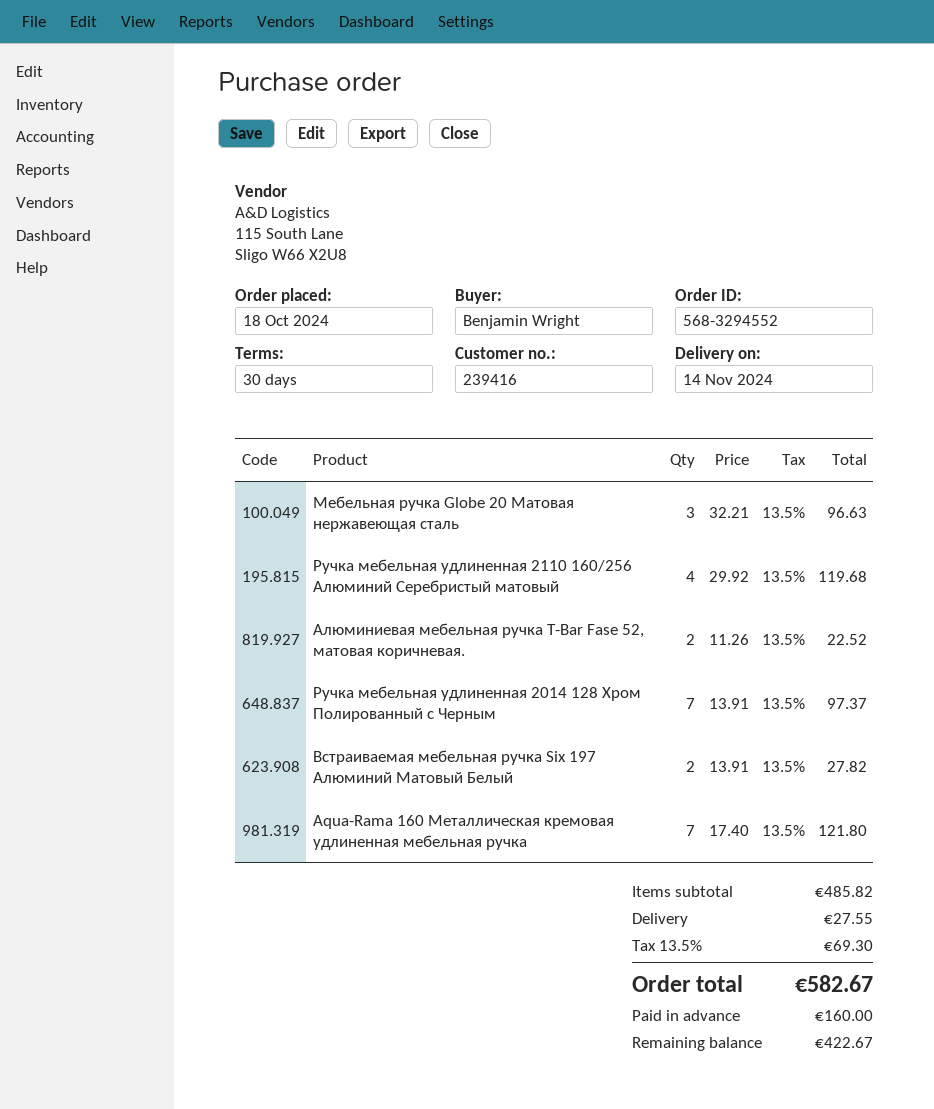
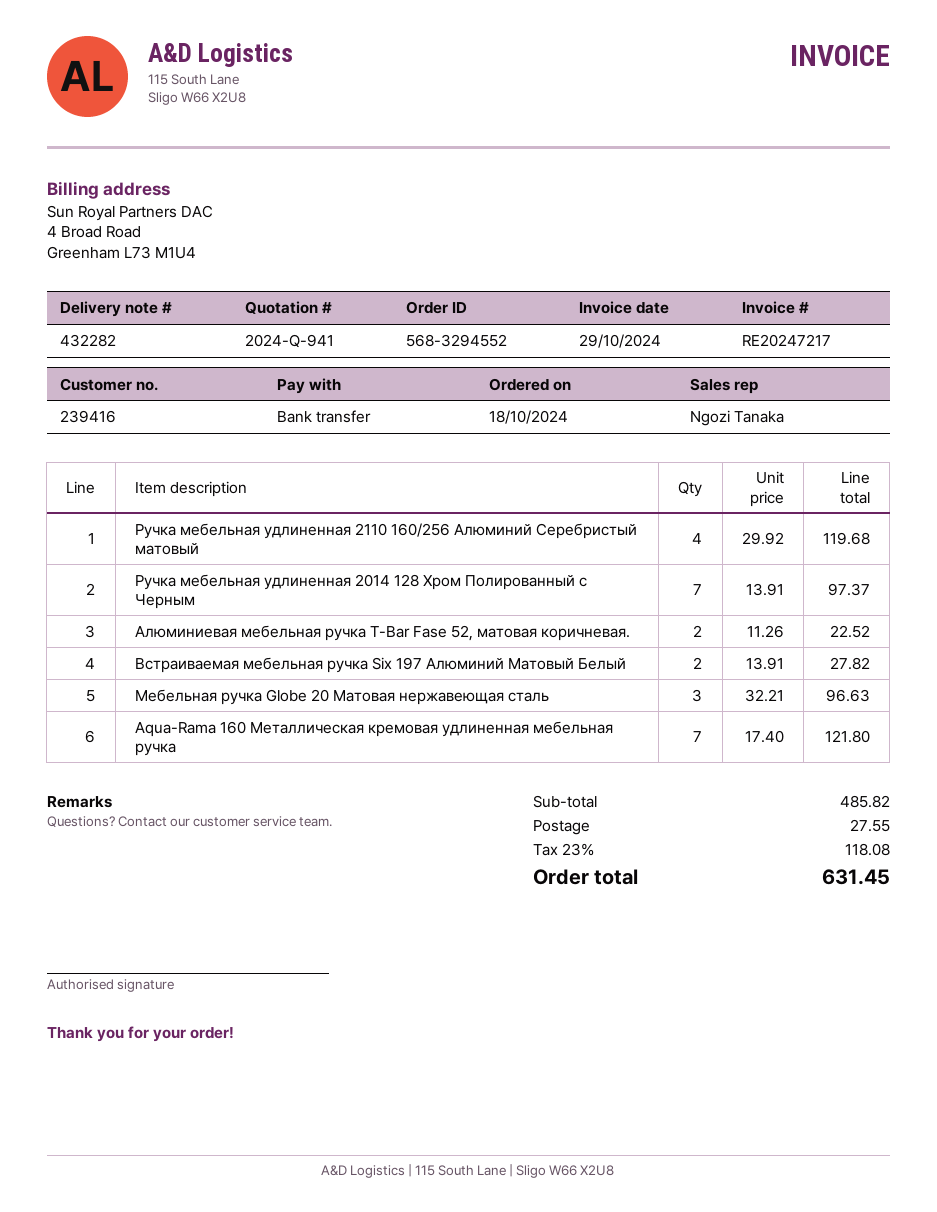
tax: 13.5% = 69.30 -> 23% = 118.08
total: 582.67 -> 631.45

